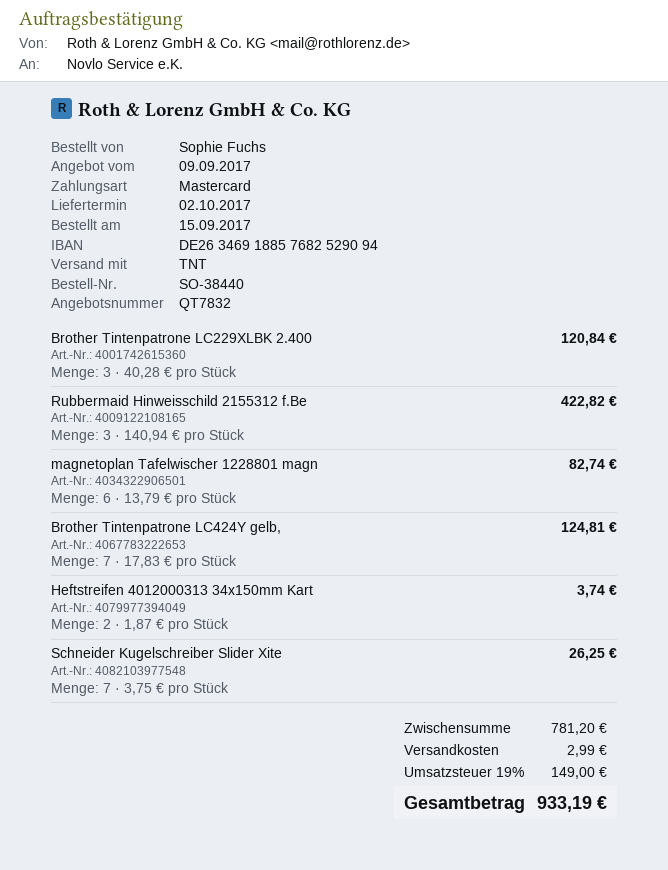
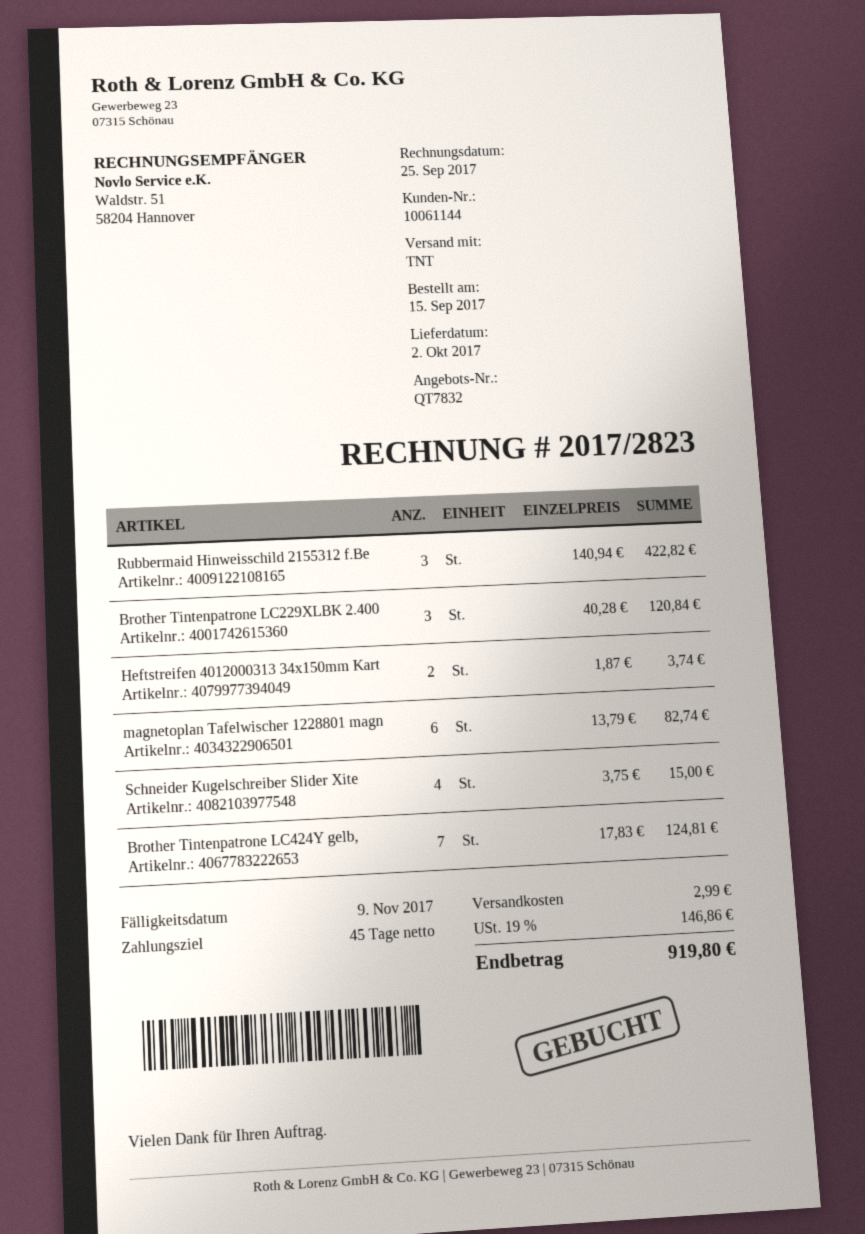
Schneider Kugelschreiber Slider Xite: 7 x 3.75 = 26.25 -> 4 x 3.75 = 15.00
tax: 19% = 149.00 -> 19% = 146.86
total: 933.19 -> 919.80

